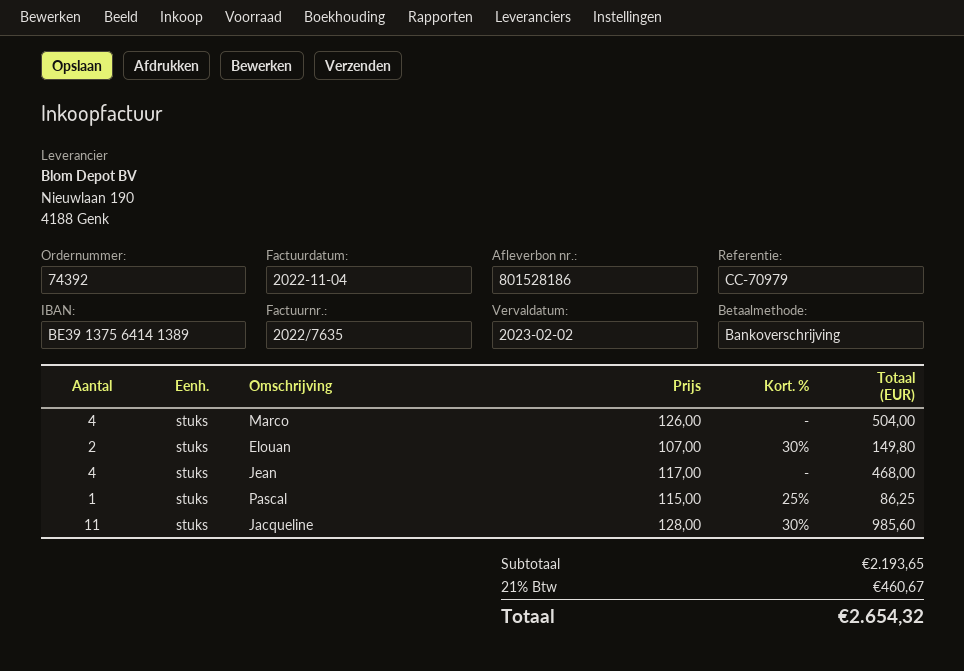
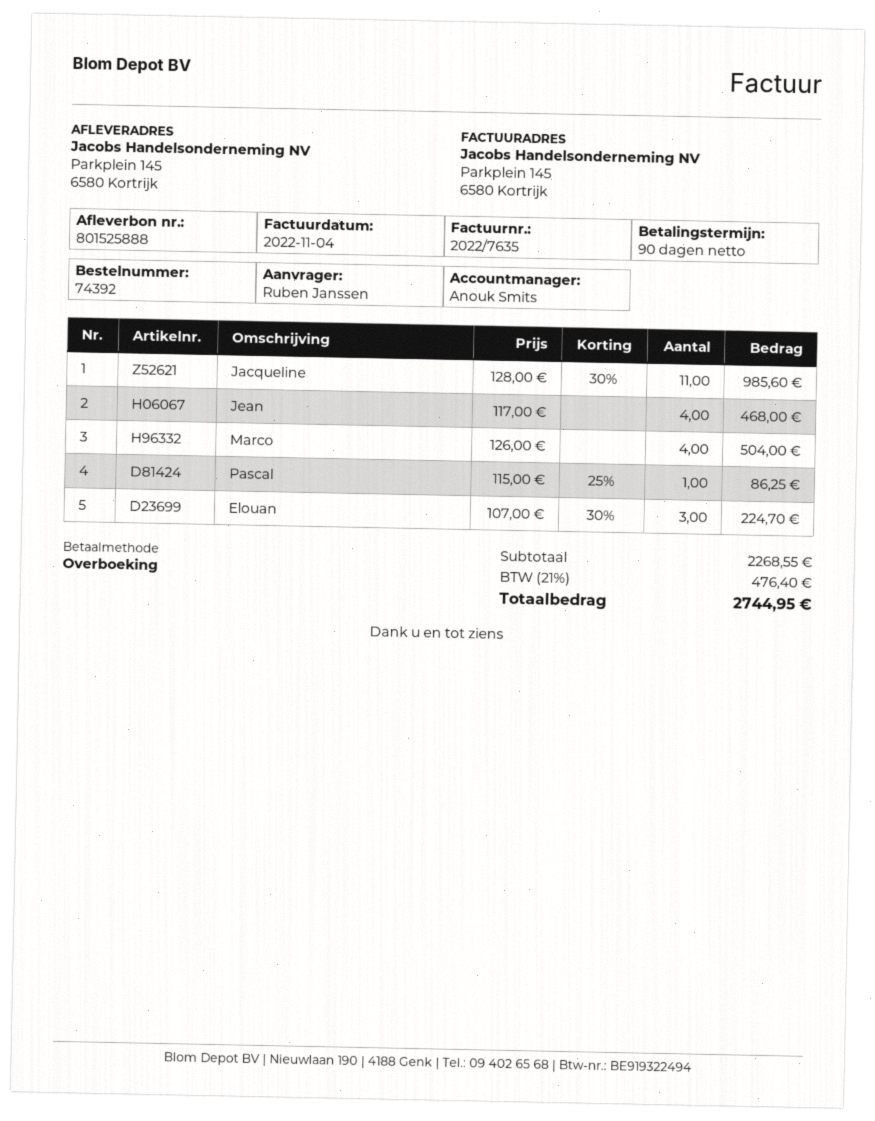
delivery note number: 801528186 -> 801525888
Elouan: 2 x 107.00 - 30% = 149.80 -> 3 x 107.00 - 30% = 224.70
subtotal: 2193.65 -> 2268.55
tax: 21% = 460.67 -> 21% = 476.40
total: 2654.32 -> 2744.95

